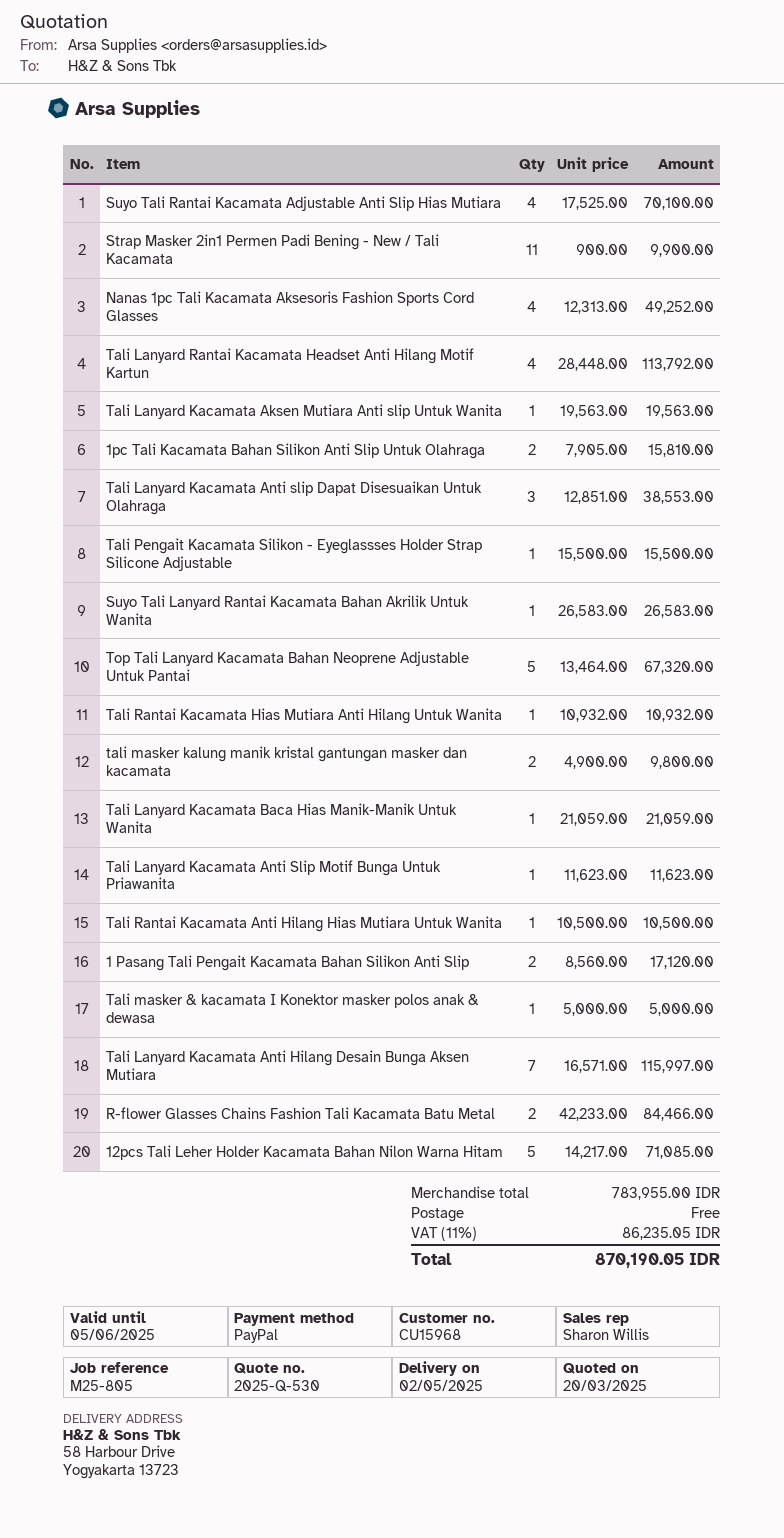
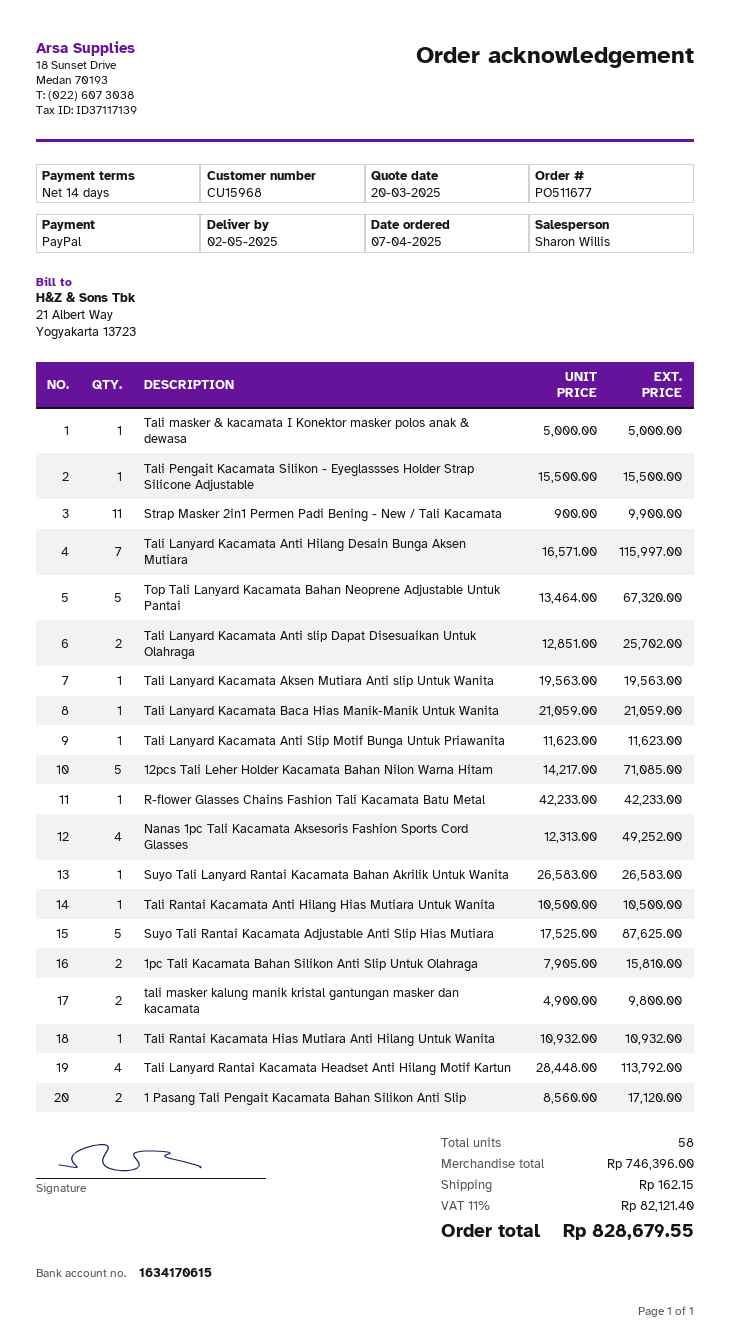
Suyo Tali Rantai Kacamata Adjustable Anti Slip Hias Mutiara: 4 x 17525.00 = 70100.00 -> 5 x 17525.00 = 87625.00
Tali Lanyard Kacamata Anti slip Dapat Disesuaikan Untuk Olahraga: 3 x 12851.00 = 38553.00 -> 2 x 12851.00 = 25702.00
R-flower Glasses Chains Fashion Tali Kacamata Batu Metal: 2 x 42233.00 = 84466.00 -> 1 x 42233.00 = 42233.00
subtotal: 783955.00 -> 746396.00
shipping: 0.00 -> 162.15
tax: 11% = 86235.05 -> 11% = 82121.40
total: 870190.05 -> 828679.55

